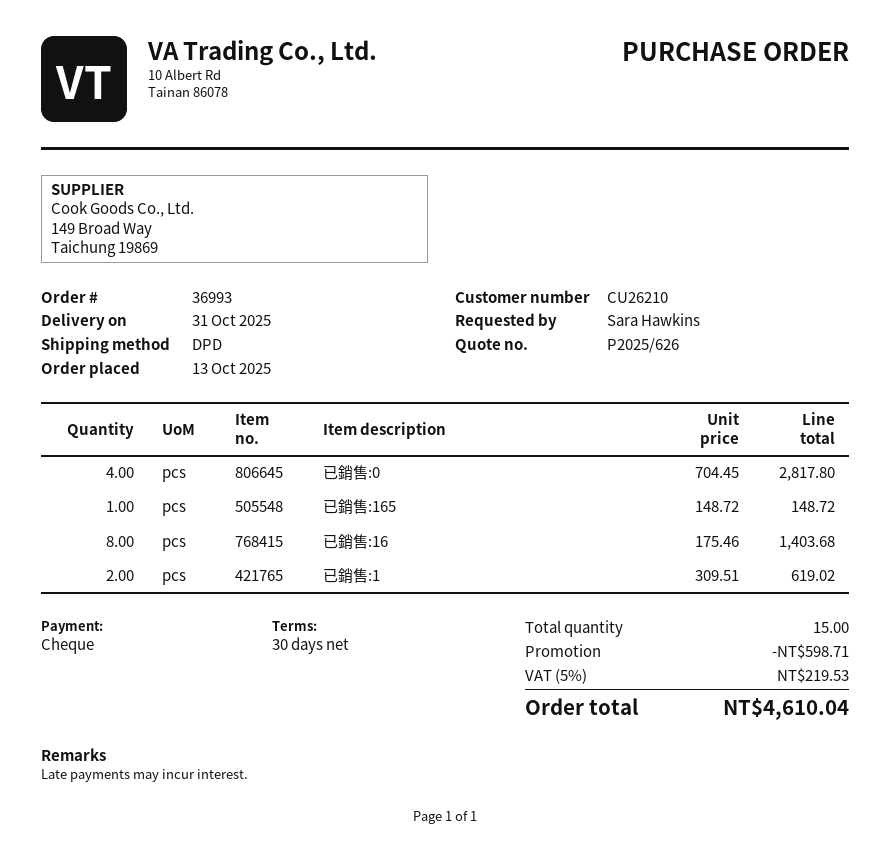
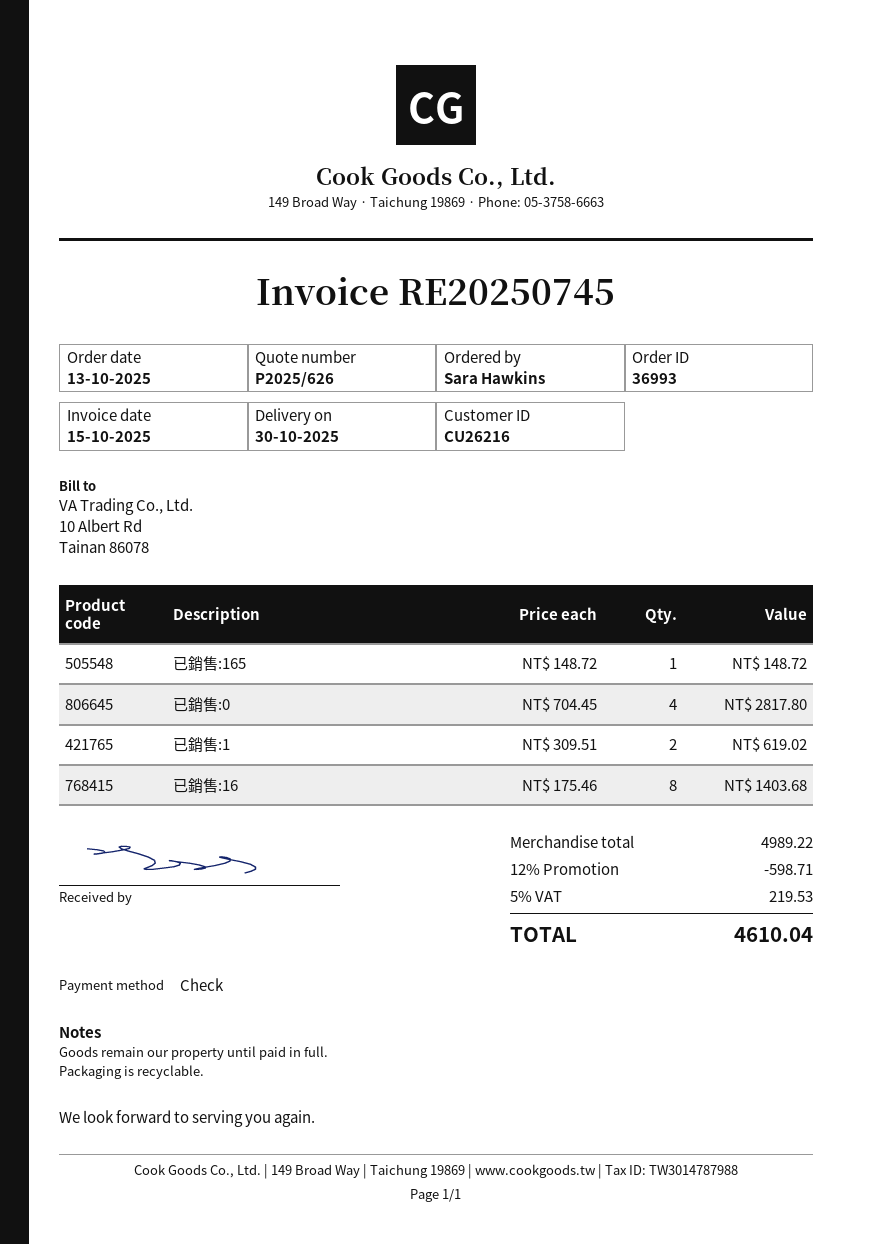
delivery date: 2025-10-31 -> 2025-10-30
customer number: CU26210 -> CU26216

